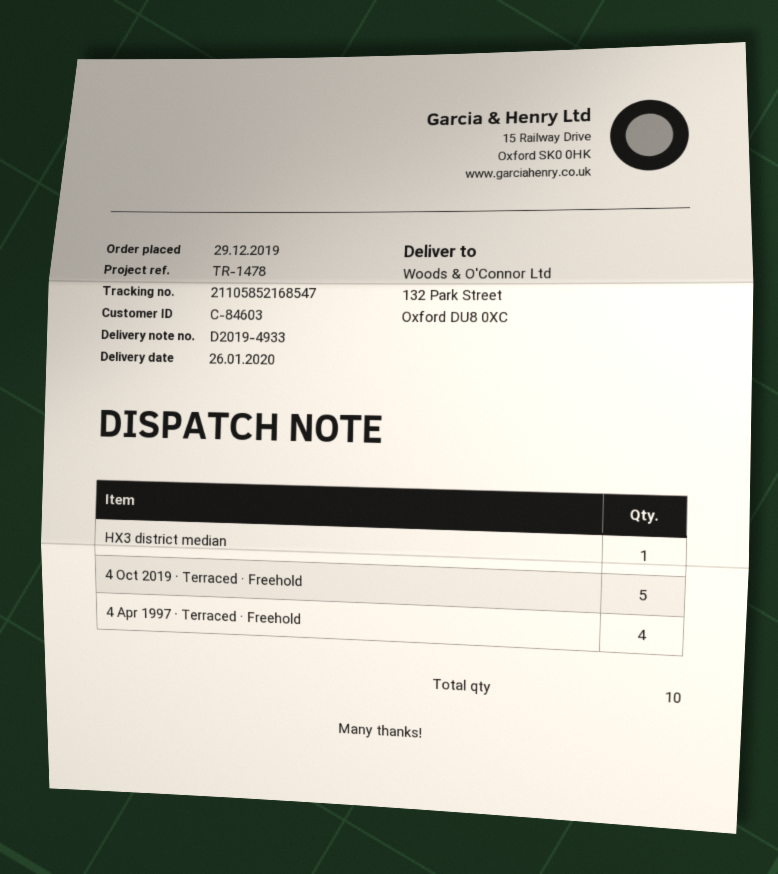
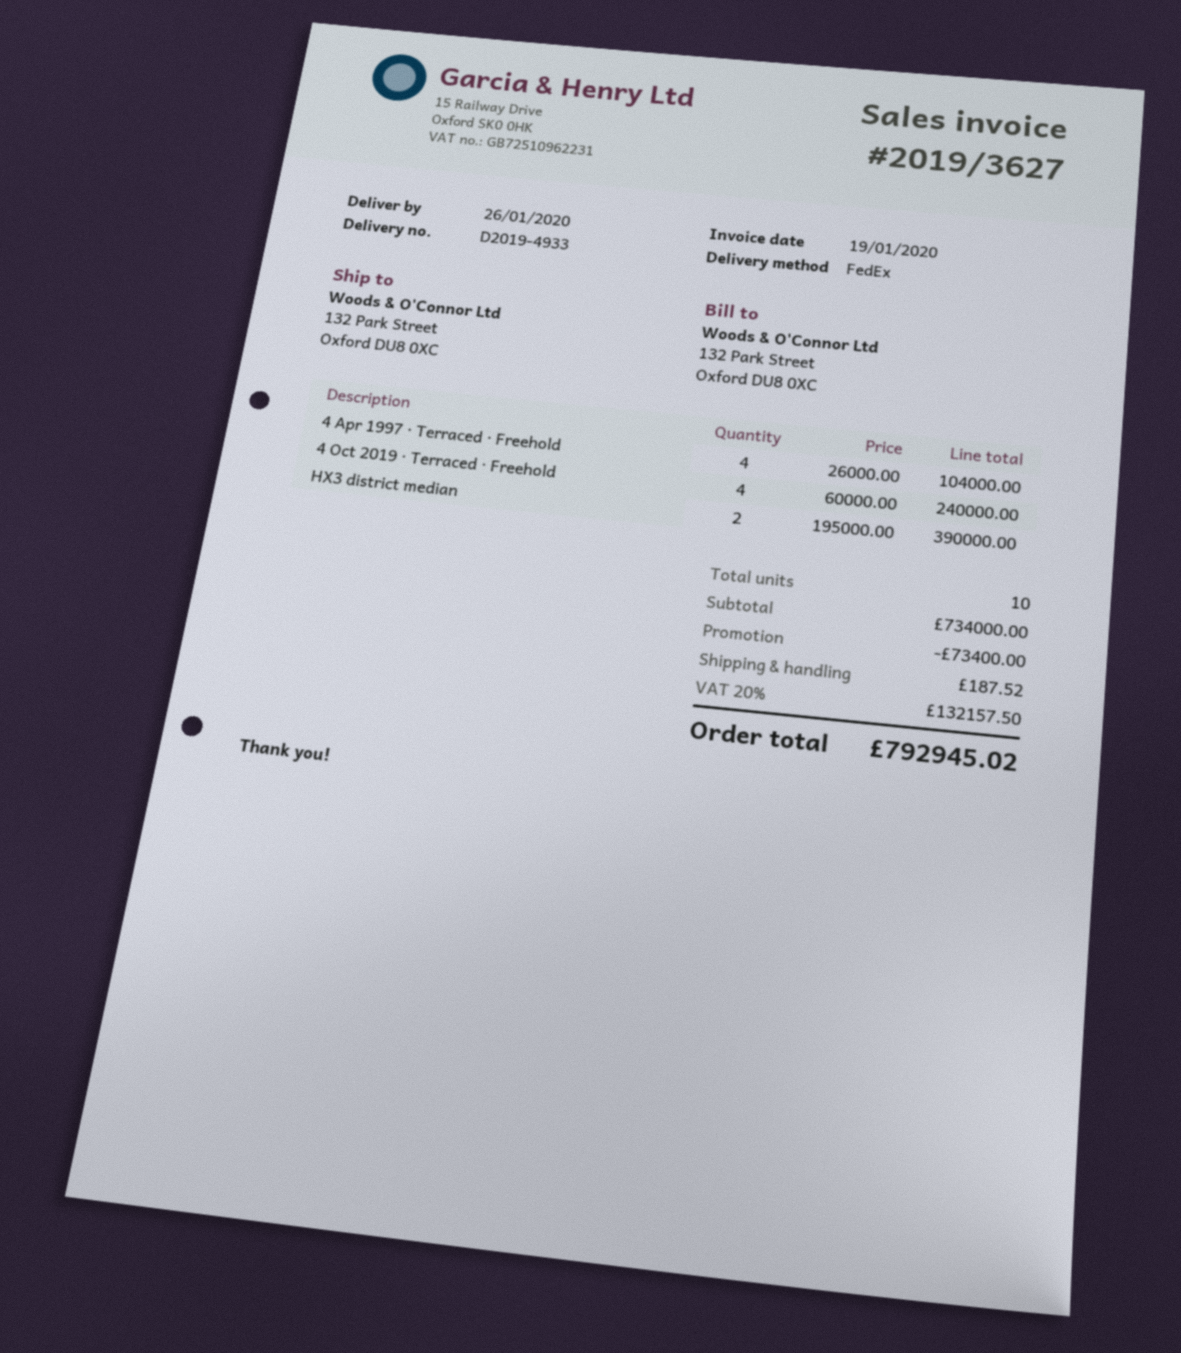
HX3 district median: 1 -> 2
4 Oct 2019 · Terraced · Freehold: 5 -> 4

